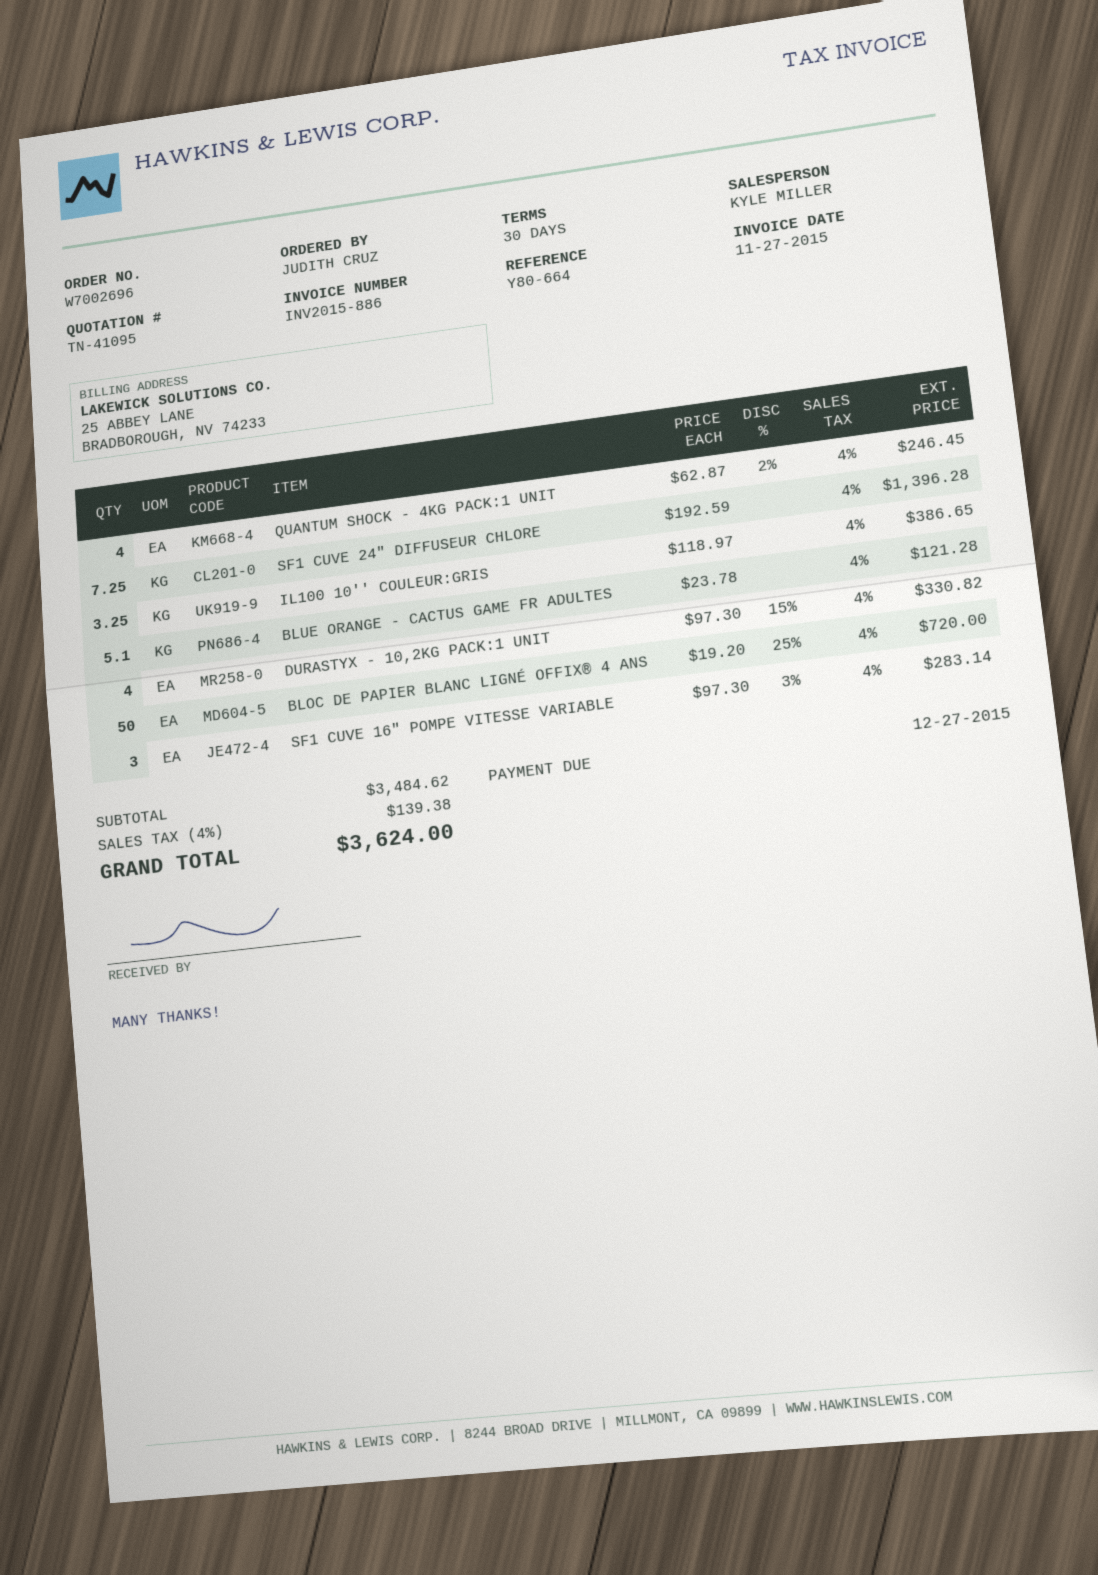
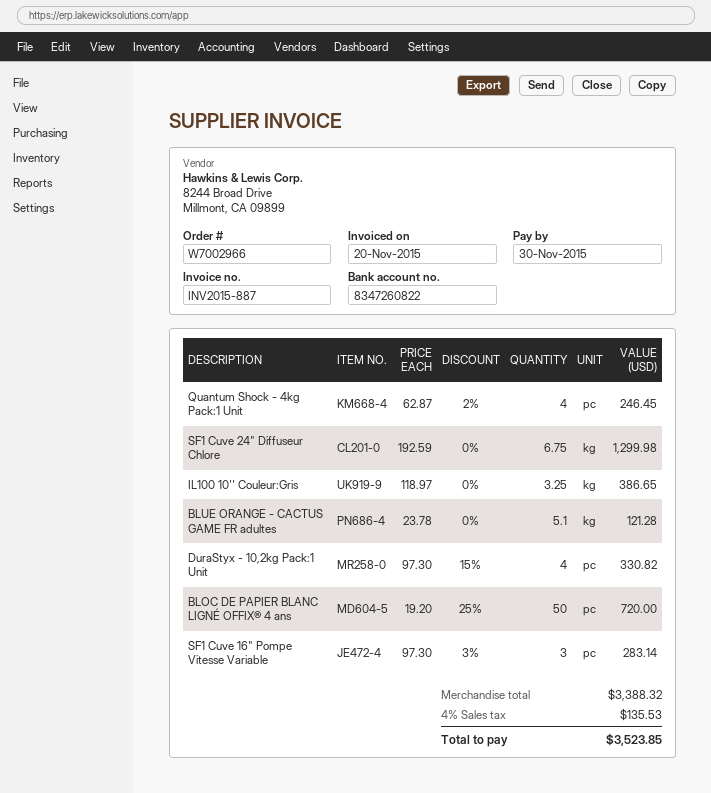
order number: W7002696 -> W7002966
invoice number: INV2015-886 -> INV2015-887
invoice date: 2015-11-27 -> 2015-11-20
due date: 2015-12-27 -> 2015-11-30
SF1 CUVE 24" DIFFUSEUR CHLORE: 7.25 x 192.59 = 1396.28 -> 6.75 x 192.59 = 1299.98
subtotal: 3484.62 -> 3388.32
tax: 4% = 139.38 -> 4% = 135.53
total: 3624.00 -> 3523.85

